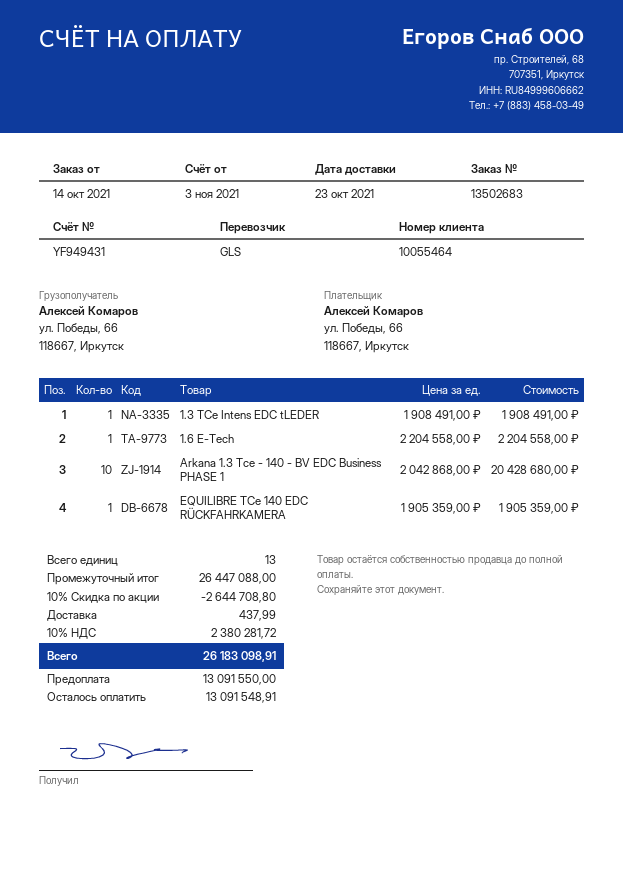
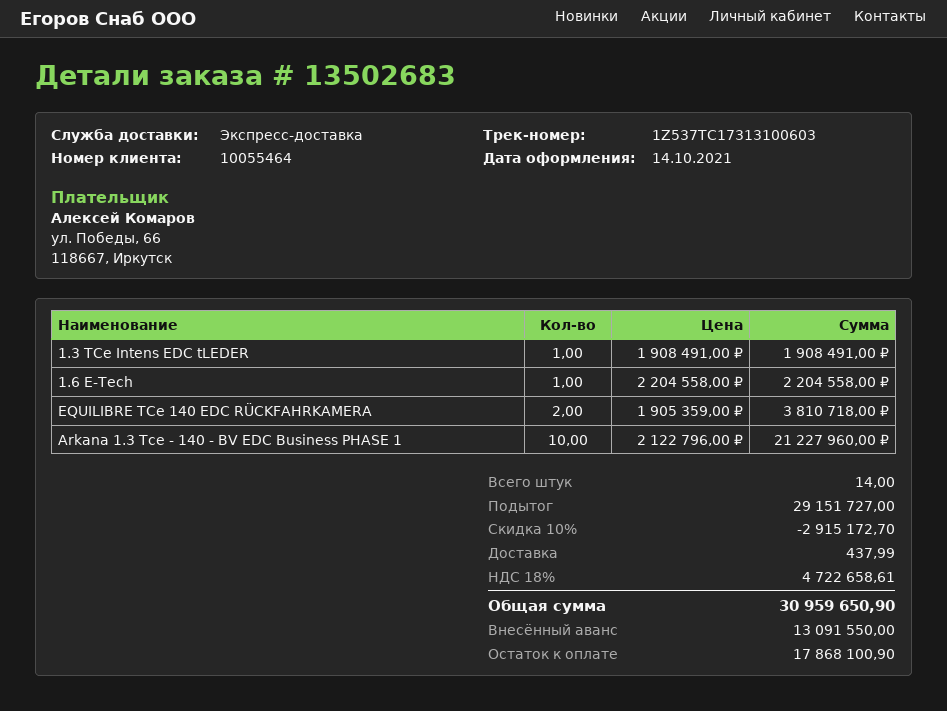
shipping method: GLS -> express
Arkana 1.3 Tce - 140 - BV EDC Business PHASE 1: 10 x 2042868.00 = 20428680.00 -> 10 x 2122796.00 = 21227960.00
EQUILIBRE TCe 140 EDC RÜCKFAHRKAMERA: 1 x 1905359.00 = 1905359.00 -> 2 x 1905359.00 = 3810718.00
total quantity: 13 -> 14
subtotal: 26447088.00 -> 29151727.00
discount: 10% = 2644708.80 -> 10% = 2915172.70
tax: 10% = 2380281.72 -> 18% = 4722658.61
total: 26183098.91 -> 30959650.90
balance: 13091548.91 -> 17868100.90

